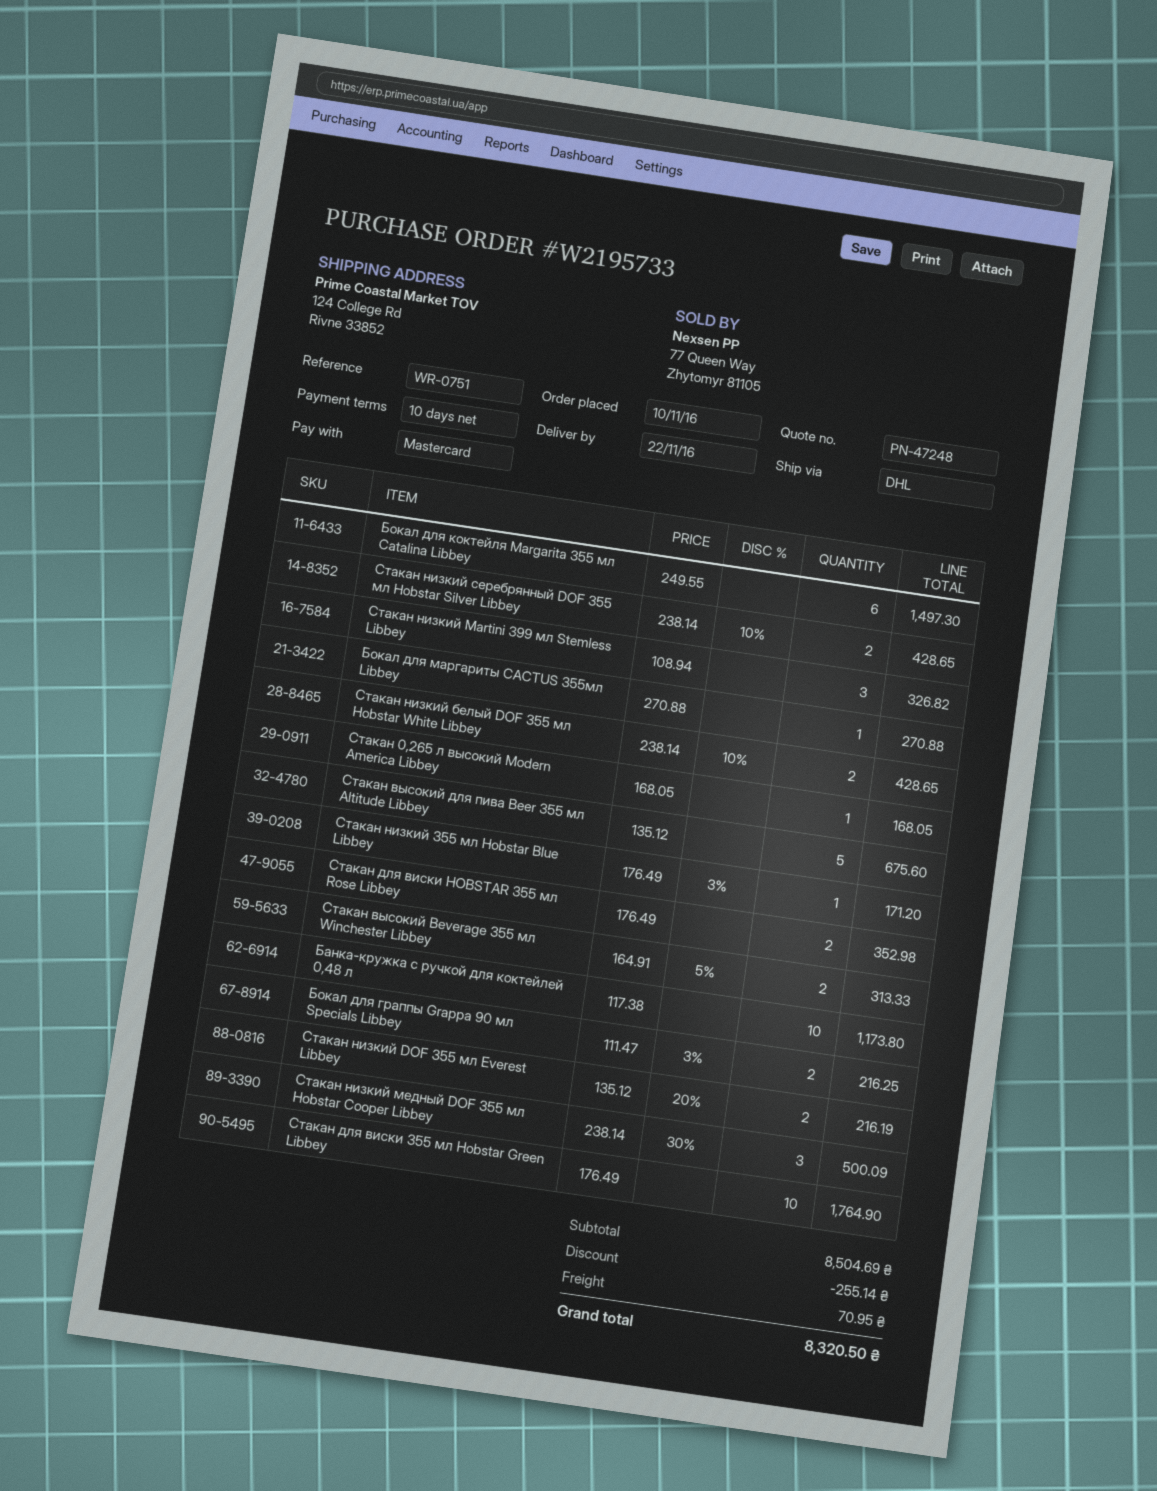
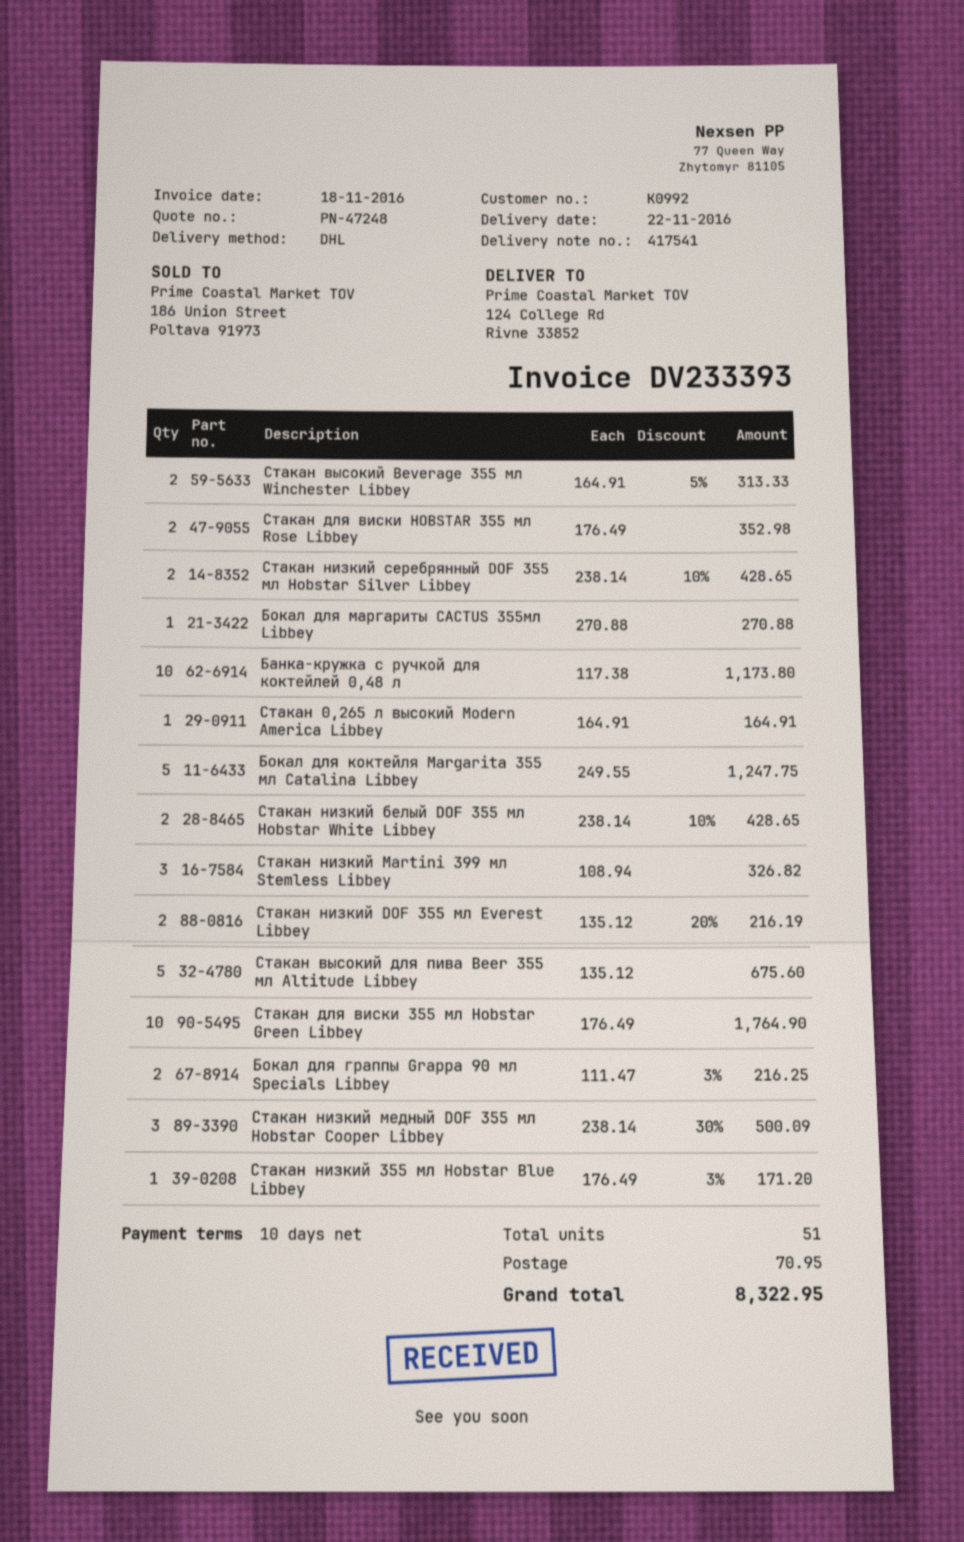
Бокал для коктейля Margarita 355 мл Catalina Libbey: 6 x 249.55 = 1497.30 -> 5 x 249.55 = 1247.75
Стакан 0,265 л высокий Modern America Libbey: 1 x 168.05 = 168.05 -> 1 x 164.91 = 164.91
discount: 255.14 -> none
total: 8320.50 -> 8322.95

